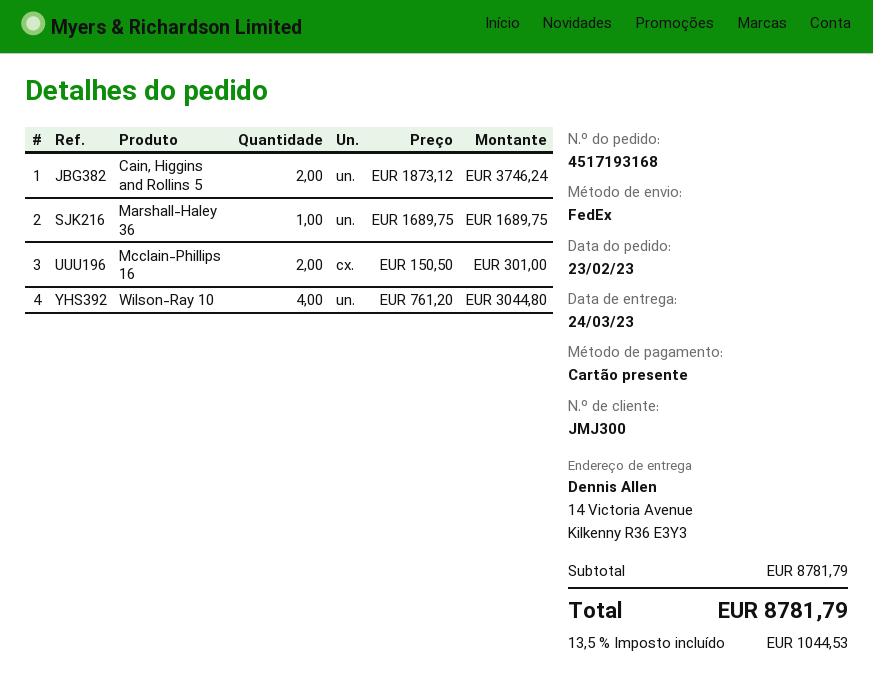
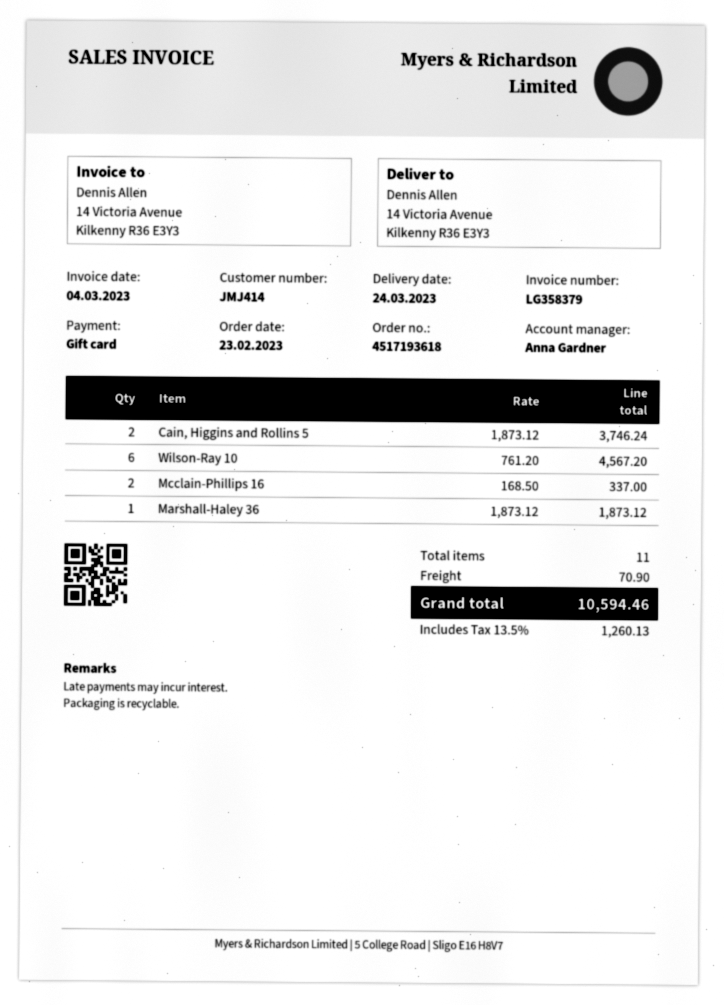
order number: 4517193168 -> 4517193618
customer number: JMJ300 -> JMJ414
Marshall-Haley 36: 1 x 1689.75 = 1689.75 -> 1 x 1873.12 = 1873.12
Mcclain-Phillips 16: 2 x 150.50 = 301.00 -> 2 x 168.50 = 337.00
Wilson-Ray 10: 4 x 761.20 = 3044.80 -> 6 x 761.20 = 4567.20
shipping: none -> 70.90
tax: 13.5% = 1044.53 -> 13.5% = 1260.13
total: 8781.79 -> 10594.46

